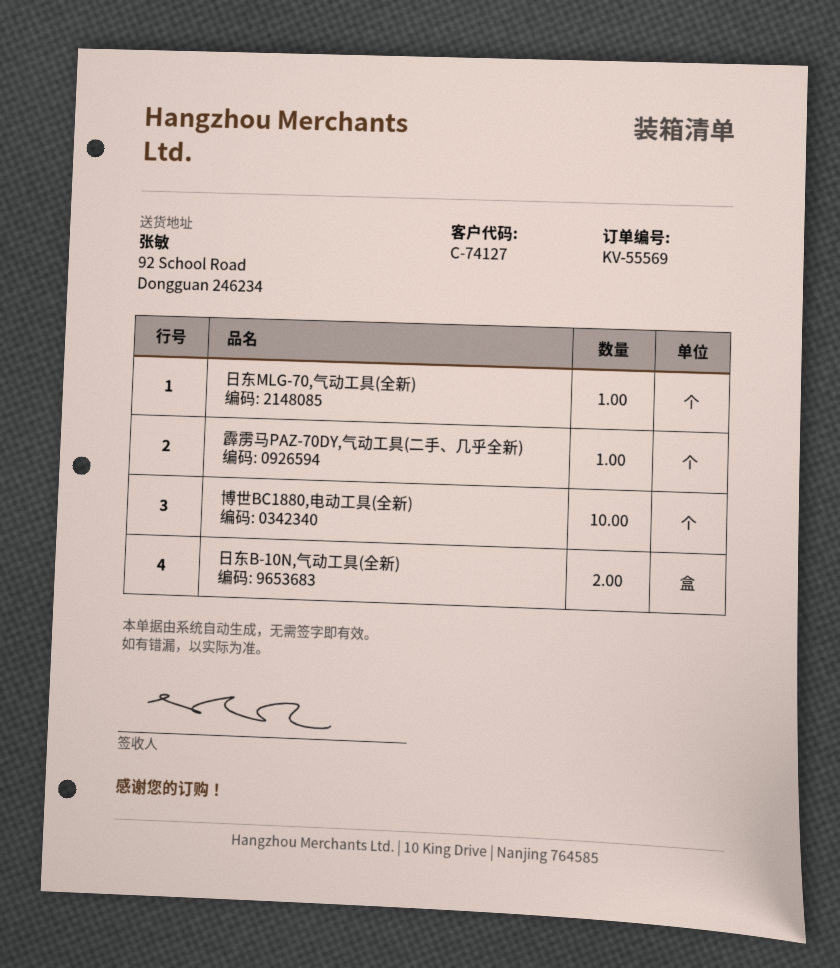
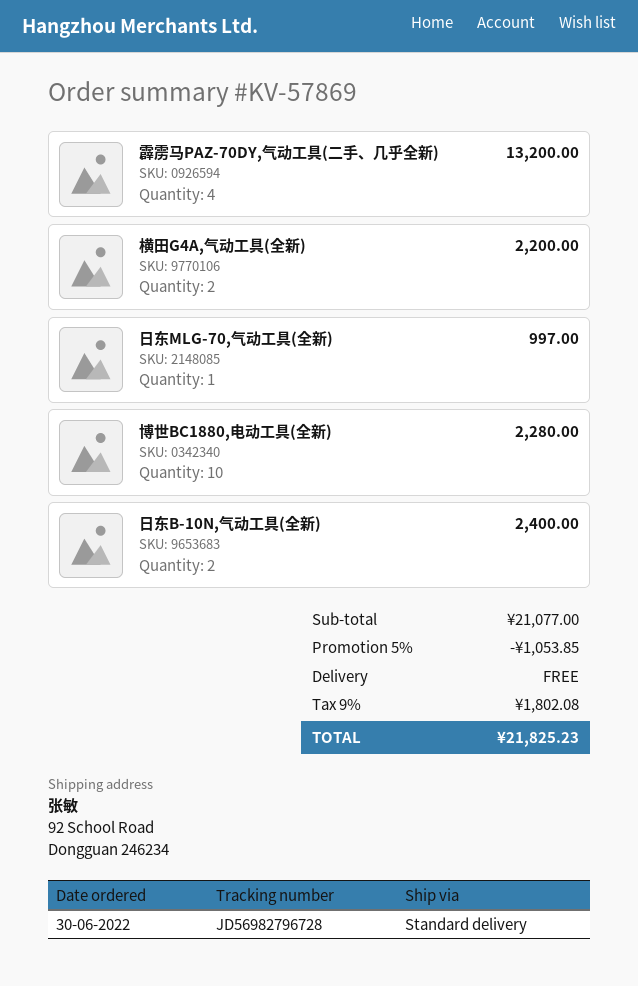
order number: KV-55569 -> KV-57869
霹雳马PAZ-70DY,气动工具(二手、几乎全新): 1 -> 4
横田G4A,气动工具(全新): none -> 2

